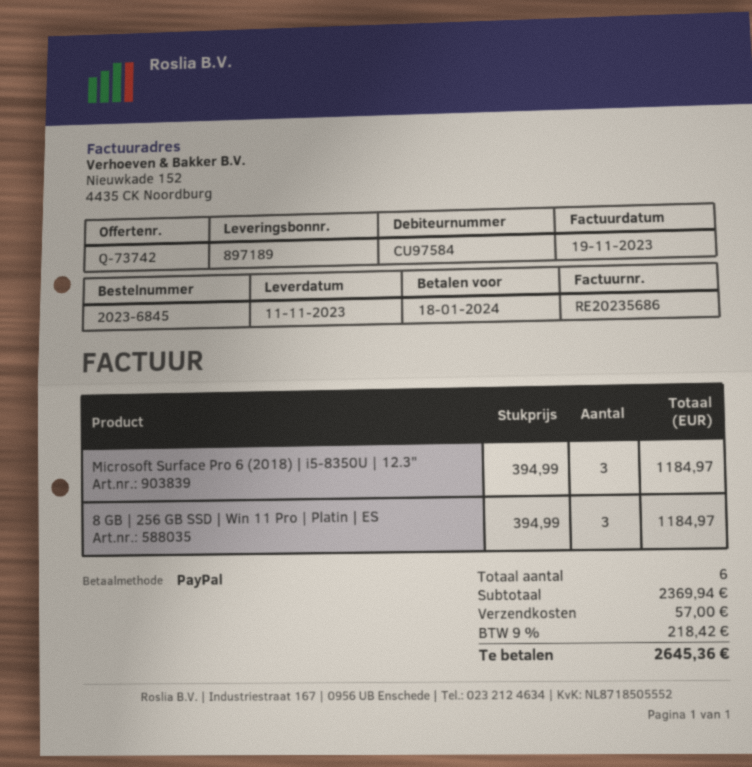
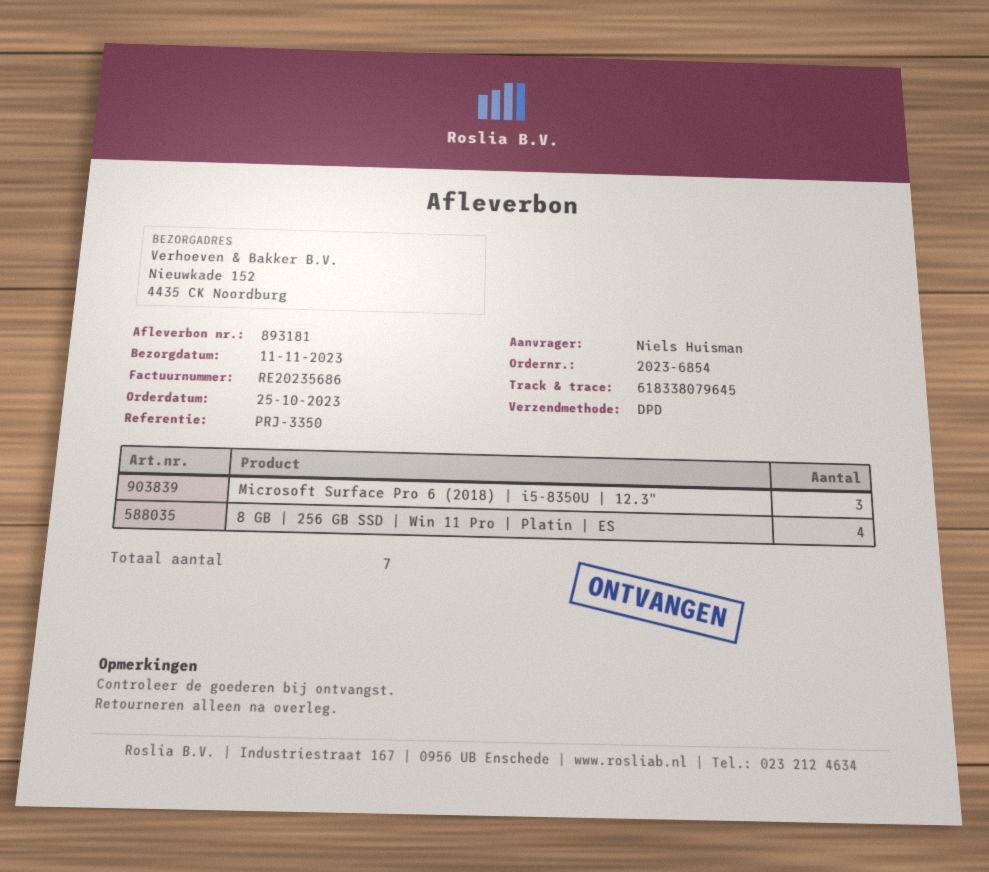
order number: 2023-6845 -> 2023-6854
delivery note number: 897189 -> 893181
8 GB | 256 GB SSD | Win 11 Pro | Platin | ES: 3 -> 4
total quantity: 6 -> 7

